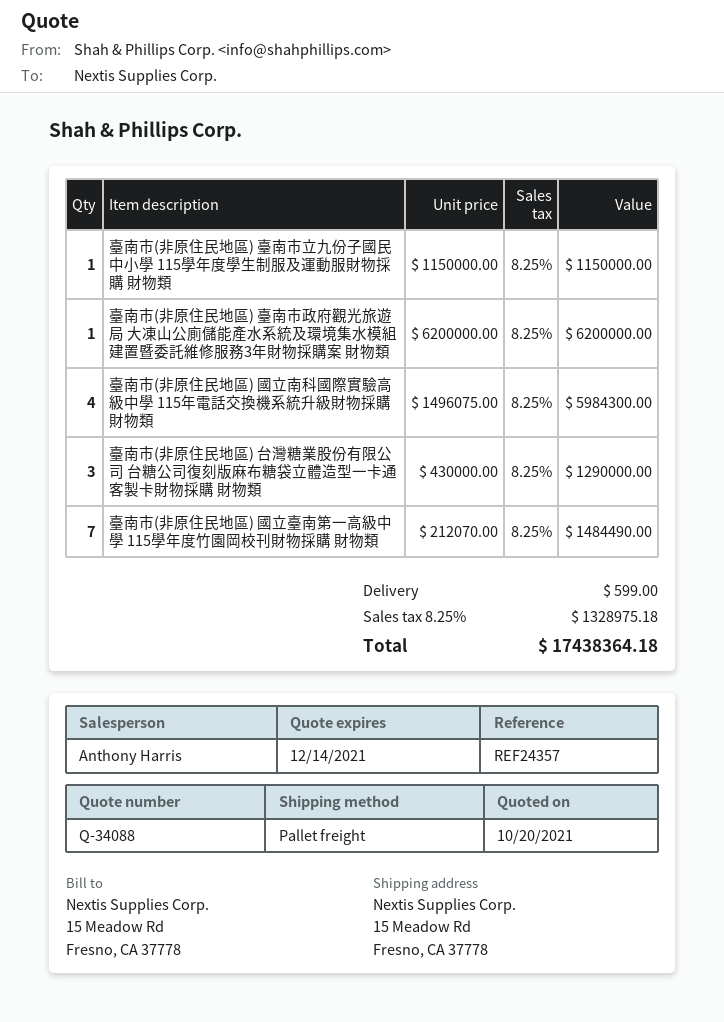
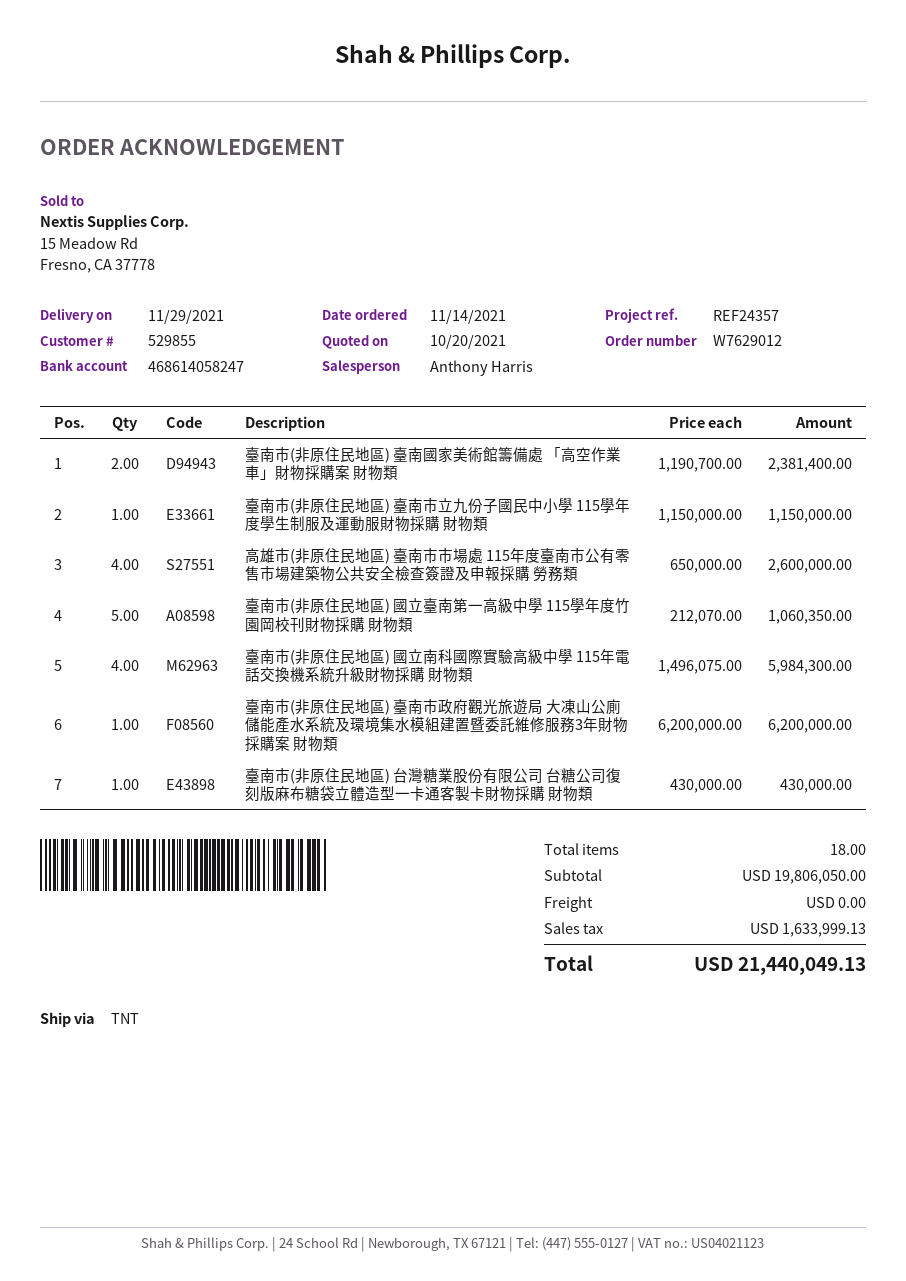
shipping method: pallet freight -> TNT
臺南市(非原住民地區) 台灣糖業股份有限公司 台糖公司復刻版麻布糖袋立體造型一卡通客製卡財物採購 財物類: 3 x 430000.00 = 1290000.00 -> 1 x 430000.00 = 430000.00
臺南市(非原住民地區) 國立臺南第一高級中學 115學年度竹園岡校刊財物採購 財物類: 7 x 212070.00 = 1484490.00 -> 5 x 212070.00 = 1060350.00
臺南市(非原住民地區) 臺南國家美術館籌備處 「高空作業車」財物採購案 財物類: none -> 2 x 1190700.00 = 2381400.00
高雄市(非原住民地區) 臺南市市場處 115年度臺南市公有零售市場建築物公共安全檢查簽證及申報採購 勞務類: none -> 4 x 650000.00 = 2600000.00
shipping: 599.00 -> 0.00
tax: 1328975.18 -> 1633999.13
total: 17438364.18 -> 21440049.13

